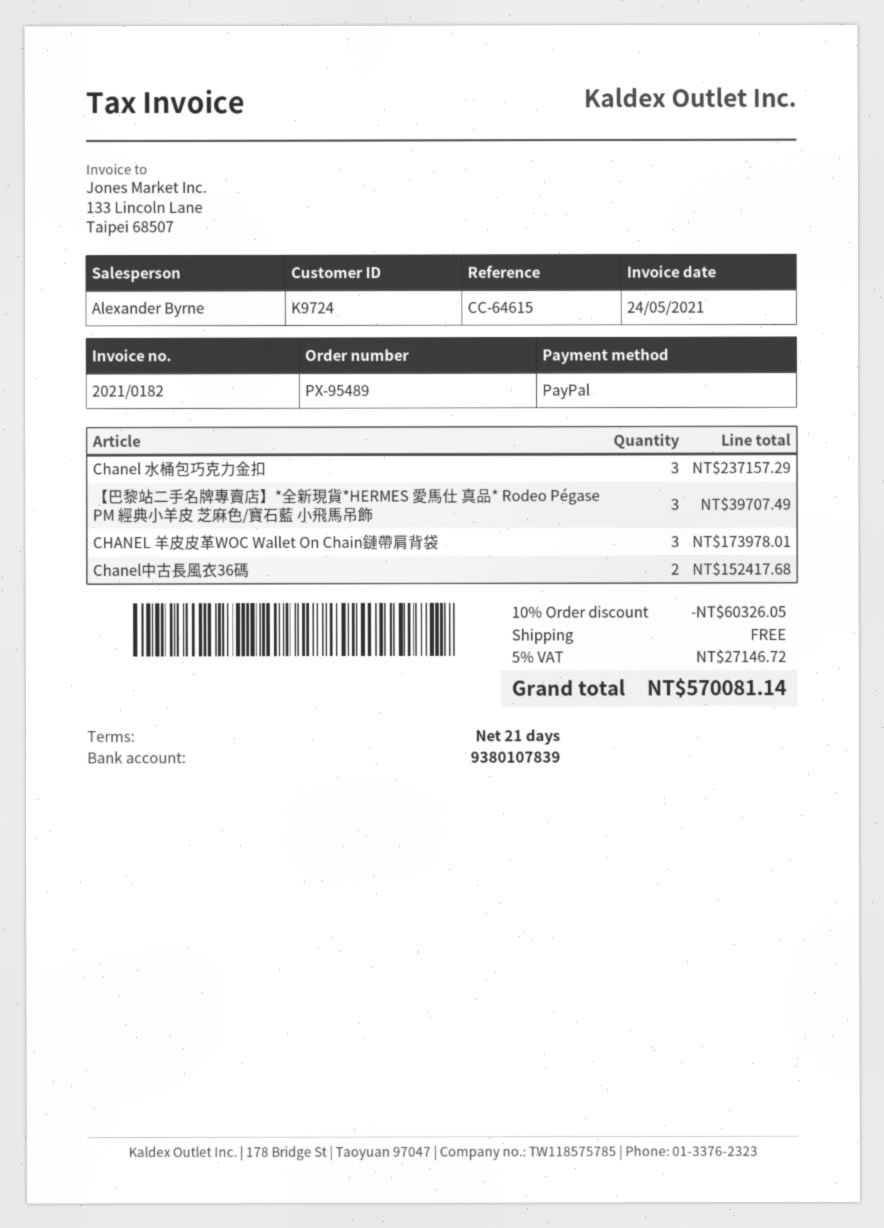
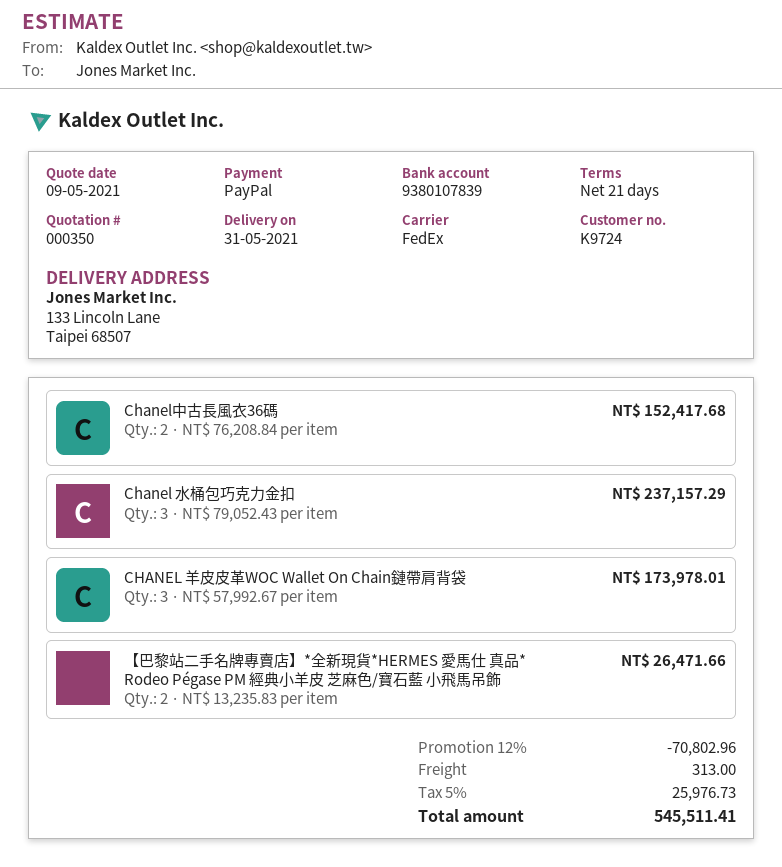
【巴黎站二手名牌專賣店】*全新現貨*HERMES 愛馬仕 真品* Rodeo Pégase PM 經典小羊皮 芝麻色/寶石藍 小飛馬吊飾: 3 for 39707.49 -> 2 for 26471.66
discount: 10% = 60326.05 -> 12% = 70802.96
shipping: 0.00 -> 313.00
tax: 5% = 27146.72 -> 5% = 25976.73
total: 570081.14 -> 545511.41

